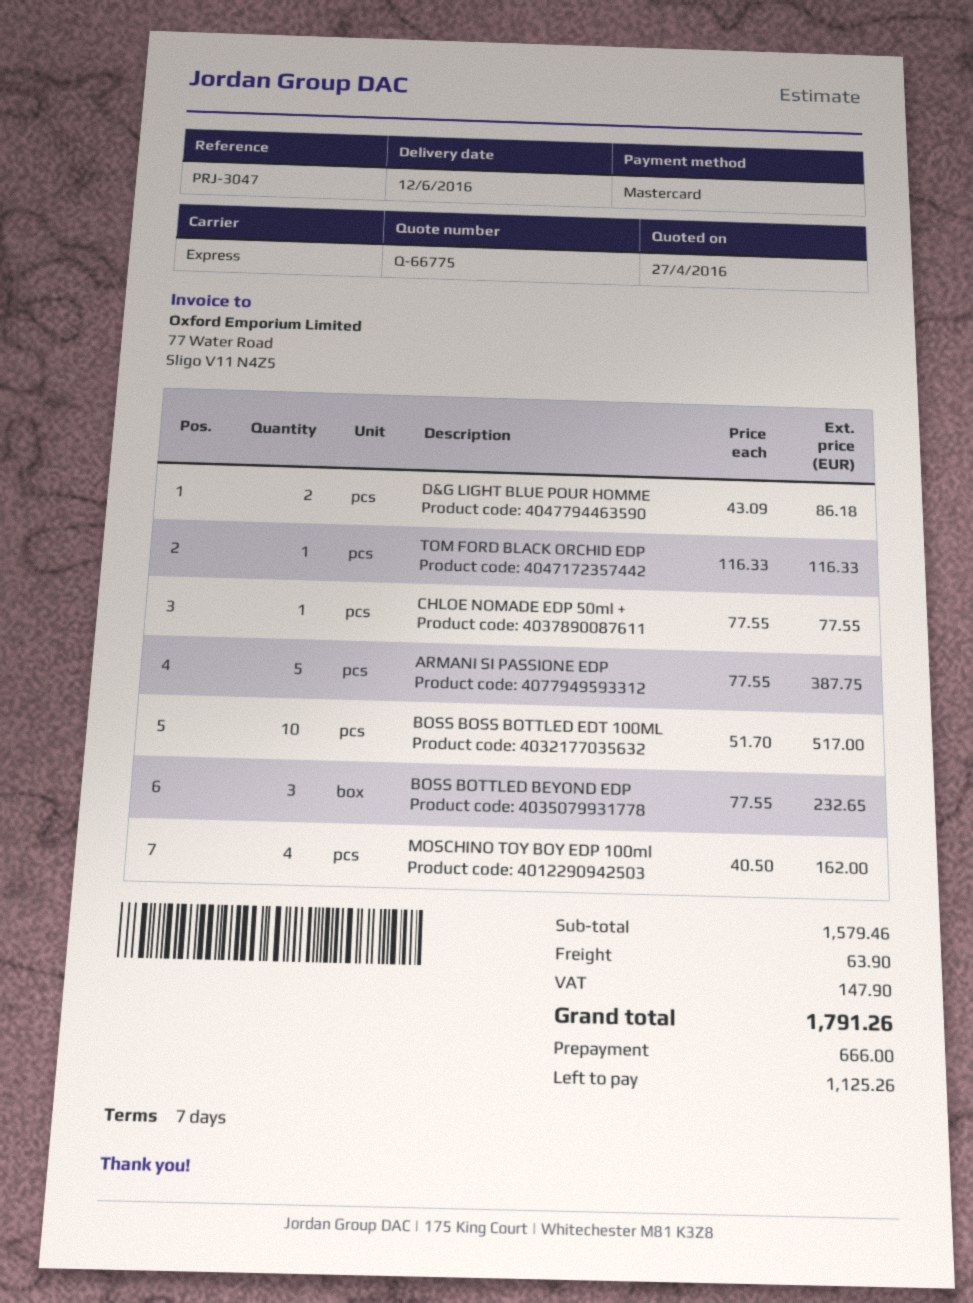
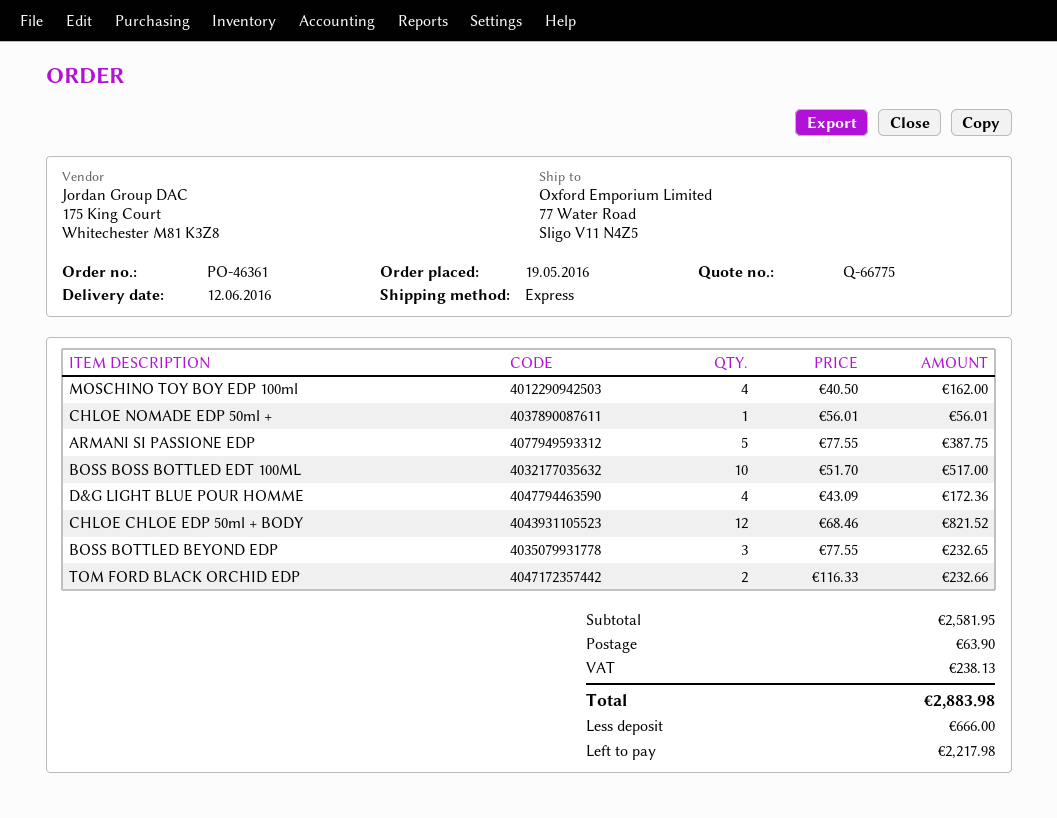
D&G LIGHT BLUE POUR HOMME: 2 x 43.09 = 86.18 -> 4 x 43.09 = 172.36
TOM FORD BLACK ORCHID EDP: 1 x 116.33 = 116.33 -> 2 x 116.33 = 232.66
CHLOE NOMADE EDP 50ml +: 1 x 77.55 = 77.55 -> 1 x 56.01 = 56.01
CHLOE CHLOE EDP 50ml + BODY: none -> 12 x 68.46 = 821.52
subtotal: 1579.46 -> 2581.95
tax: 147.90 -> 238.13
total: 1791.26 -> 2883.98
balance: 1125.26 -> 2217.98

